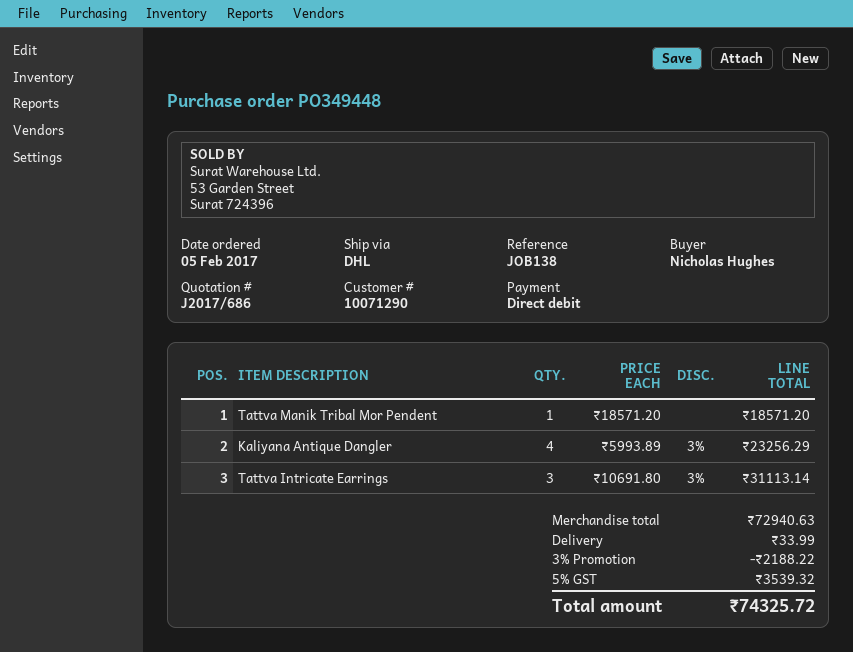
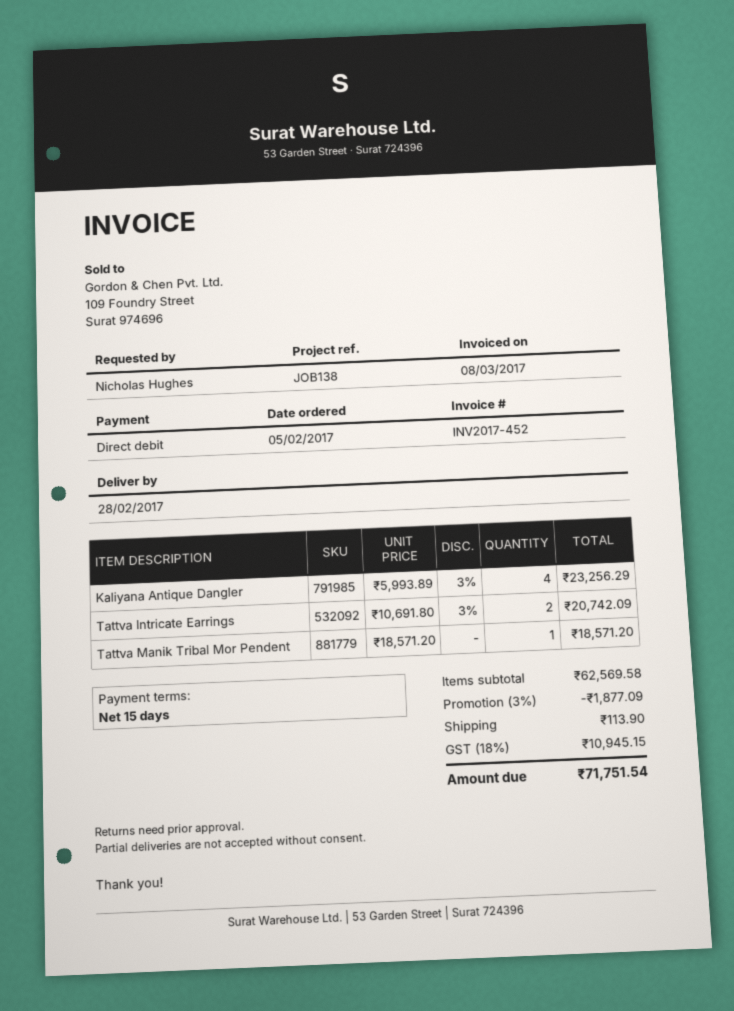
Tattva Intricate Earrings: 3 x 10691.80 - 3% = 31113.14 -> 2 x 10691.80 - 3% = 20742.09
subtotal: 72940.63 -> 62569.58
discount: 3% = 2188.22 -> 3% = 1877.09
shipping: 33.99 -> 113.90
tax: 5% = 3539.32 -> 18% = 10945.15
total: 74325.72 -> 71751.54

